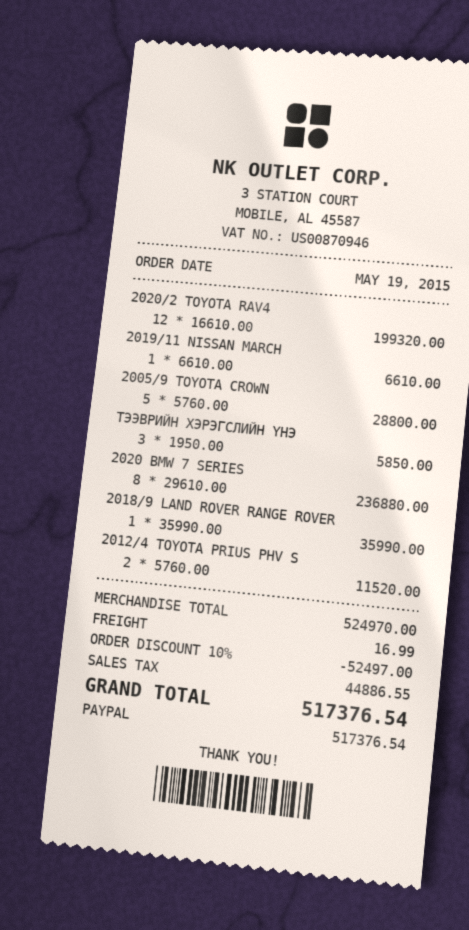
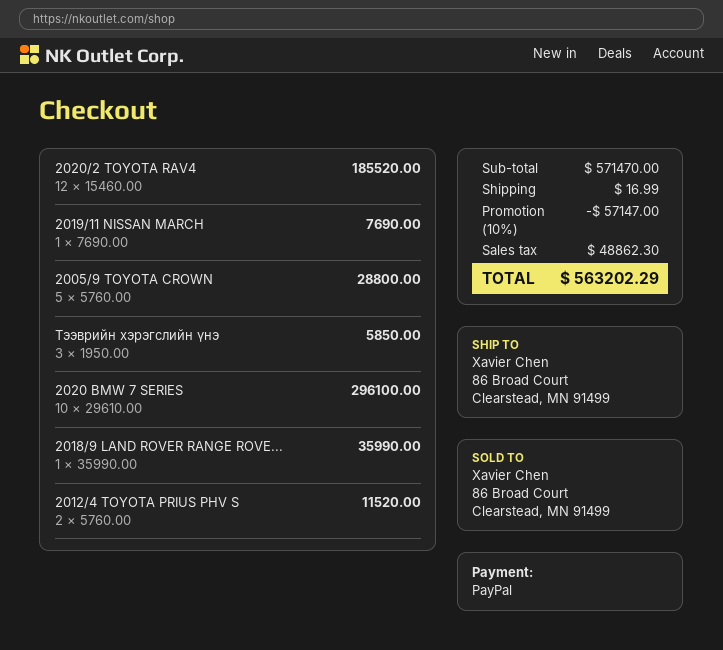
2020/2 TOYOTA RAV4: 12 x 16610.00 = 199320.00 -> 12 x 15460.00 = 185520.00
2019/11 NISSAN MARCH: 1 x 6610.00 = 6610.00 -> 1 x 7690.00 = 7690.00
2020 BMW 7 SERIES: 8 x 29610.00 = 236880.00 -> 10 x 29610.00 = 296100.00
subtotal: 524970.00 -> 571470.00
discount: 10% = 52497.00 -> 10% = 57147.00
tax: 44886.55 -> 48862.30
total: 517376.54 -> 563202.29

